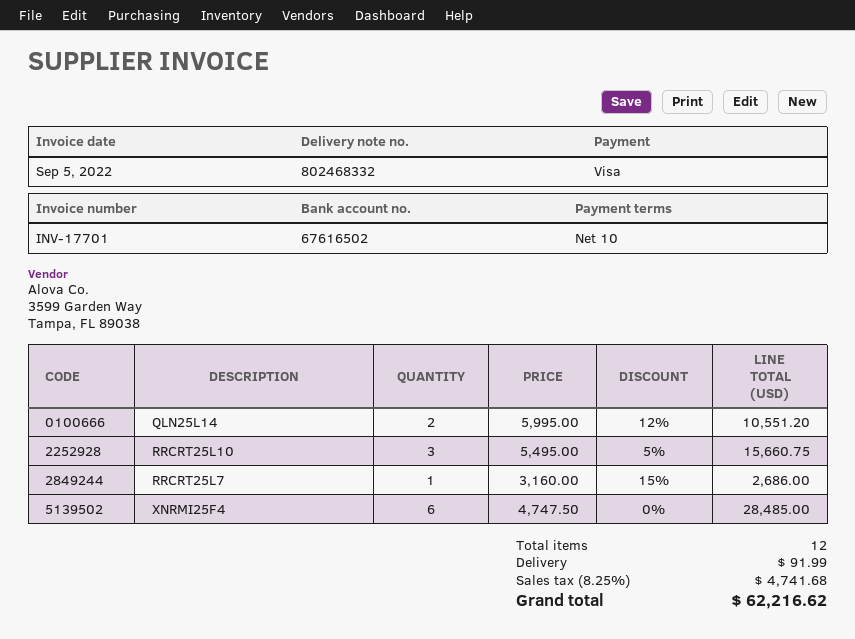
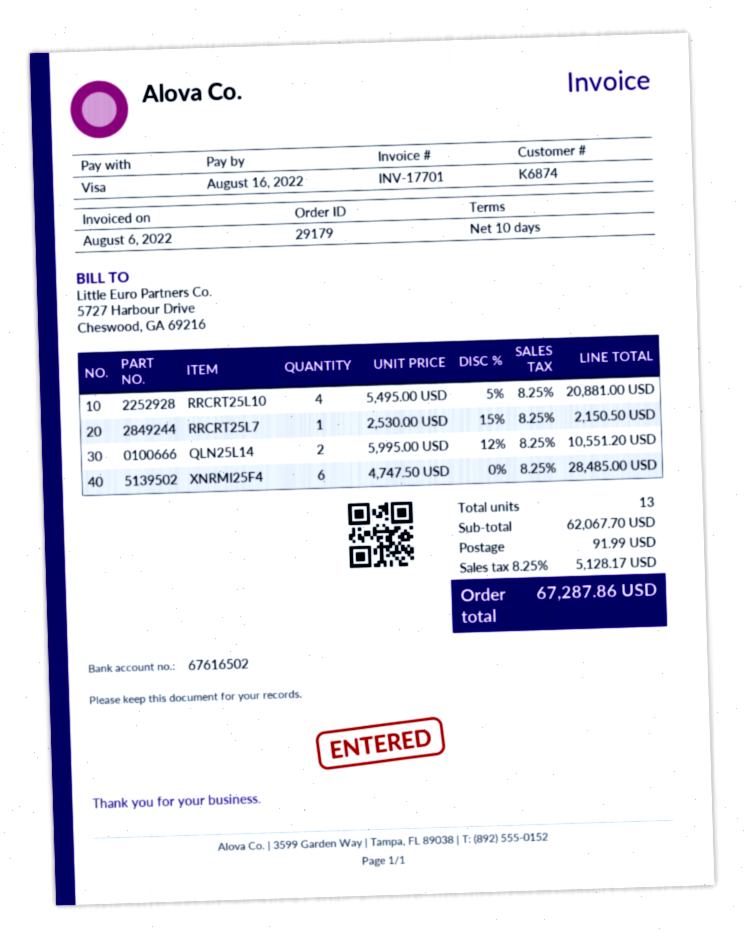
invoice date: 2022-09-05 -> 2022-08-06
RRCRT25L10: 3 x 5495.00 - 5% = 15660.75 -> 4 x 5495.00 - 5% = 20881.00
RRCRT25L7: 1 x 3160.00 - 15% = 2686.00 -> 1 x 2530.00 - 15% = 2150.50
total quantity: 12 -> 13
tax: 8.25% = 4741.68 -> 8.25% = 5128.17
total: 62216.62 -> 67287.86

